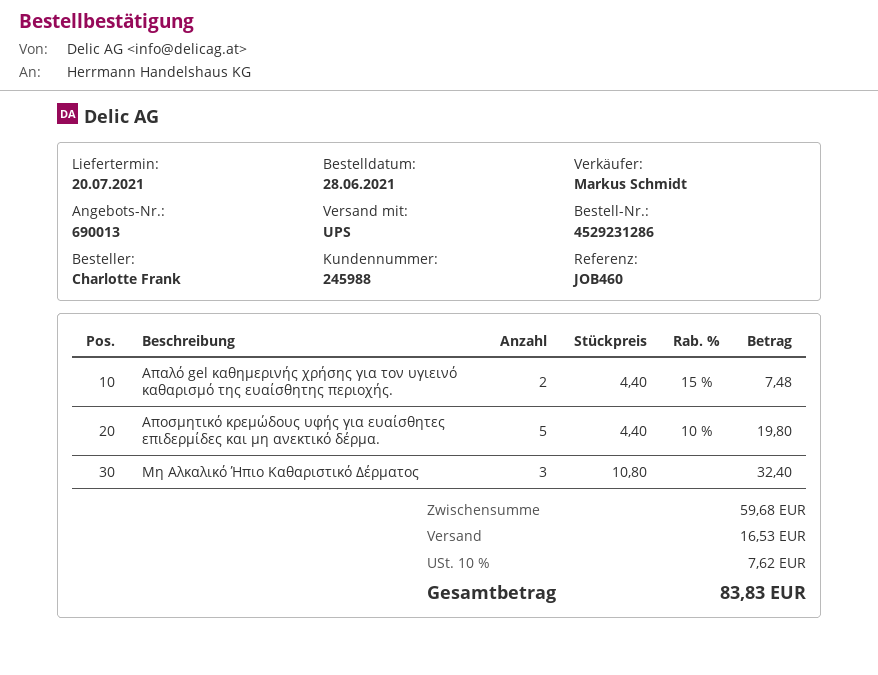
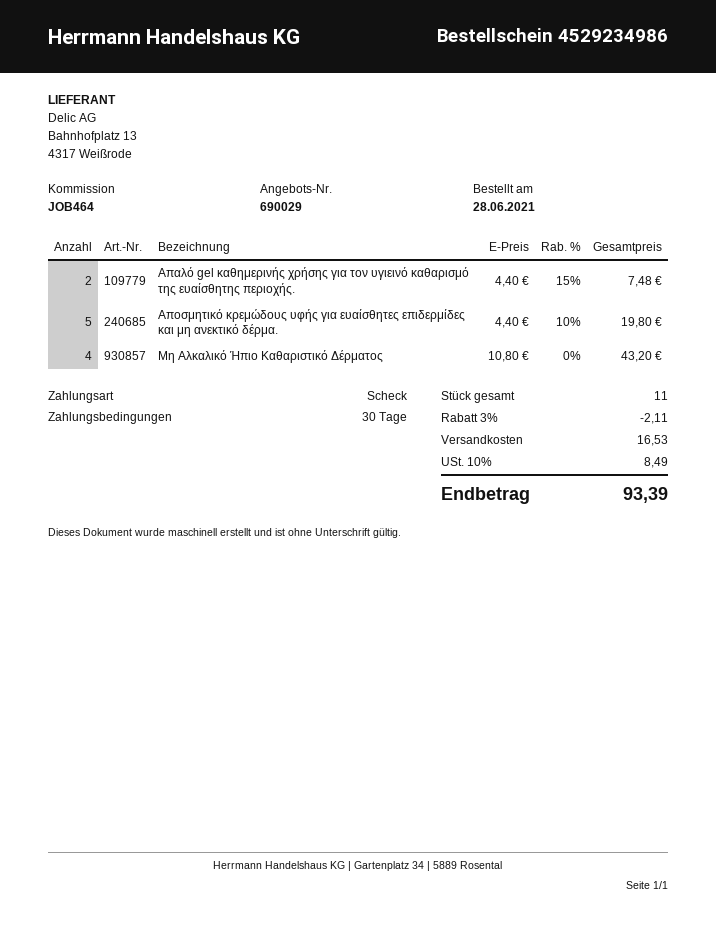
quote number: 690013 -> 690029
order number: 4529231286 -> 4529234986
reference: JOB460 -> JOB464
Μη Aλκαλικό Ήπιο Καθαριστικό Δέρματος: 3 x 10.80 = 32.40 -> 4 x 10.80 = 43.20
discount: none -> 3% = 2.11
tax: 10% = 7.62 -> 10% = 8.49
total: 83.83 -> 93.39

